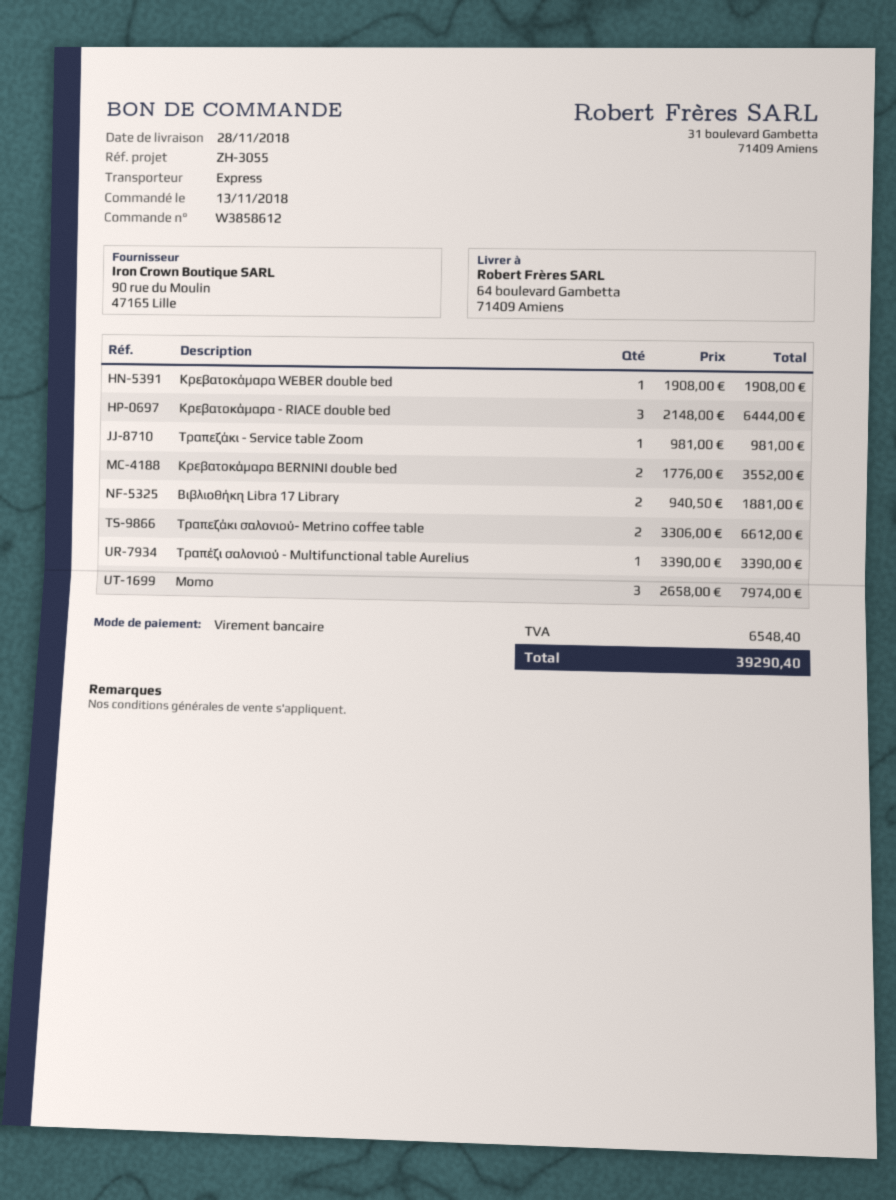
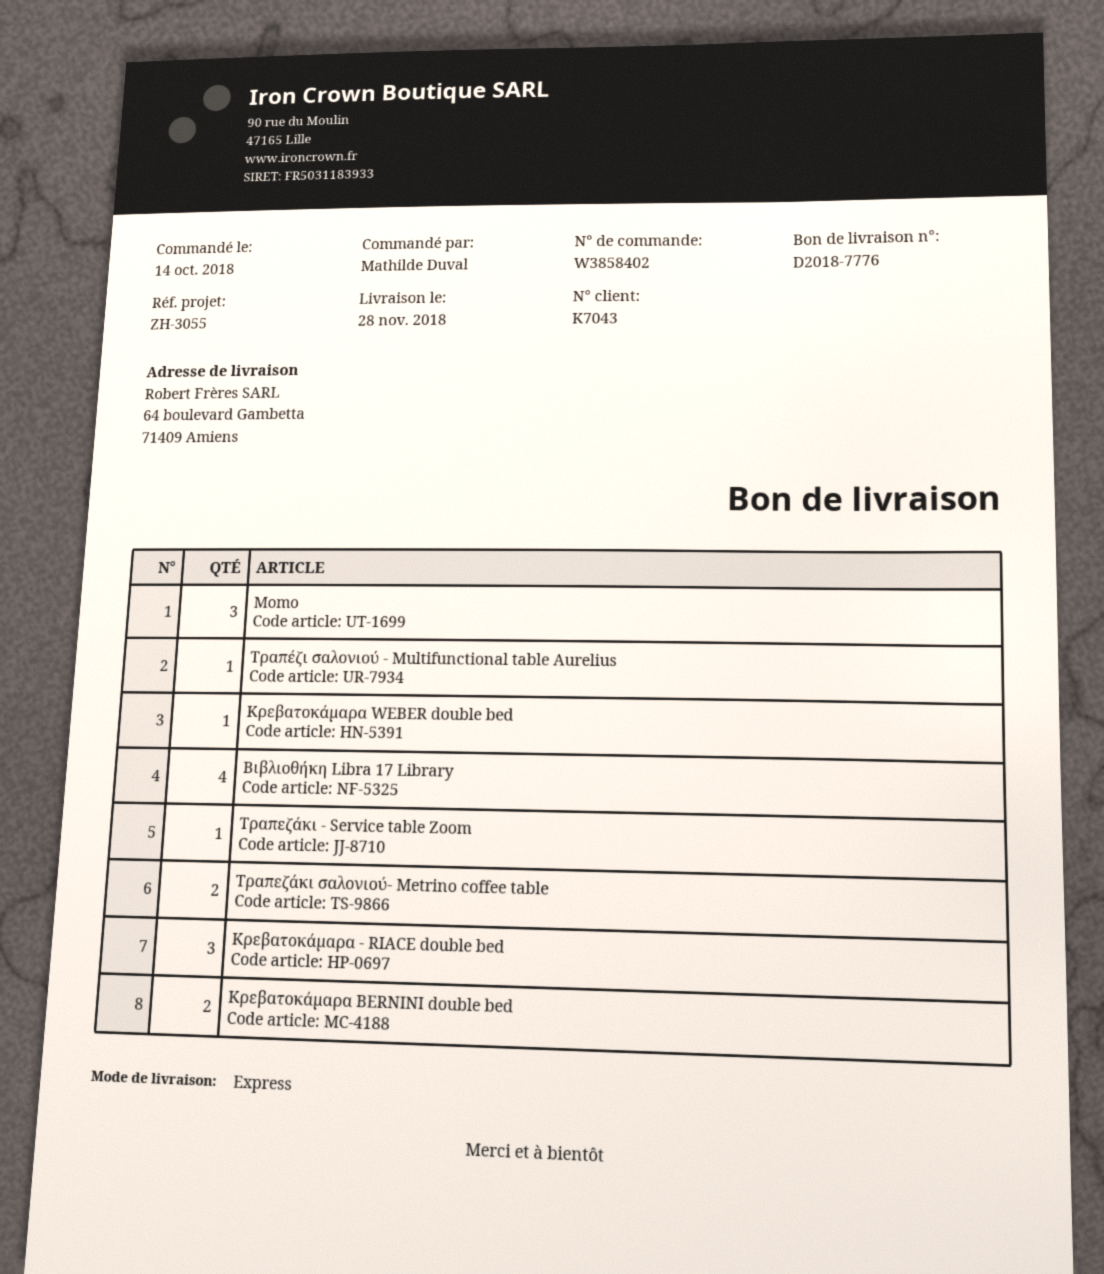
order number: W3858612 -> W3858402
order date: 2018-11-13 -> 2018-10-14
Βιβλιοθήκη Libra 17 Library: 2 -> 4

